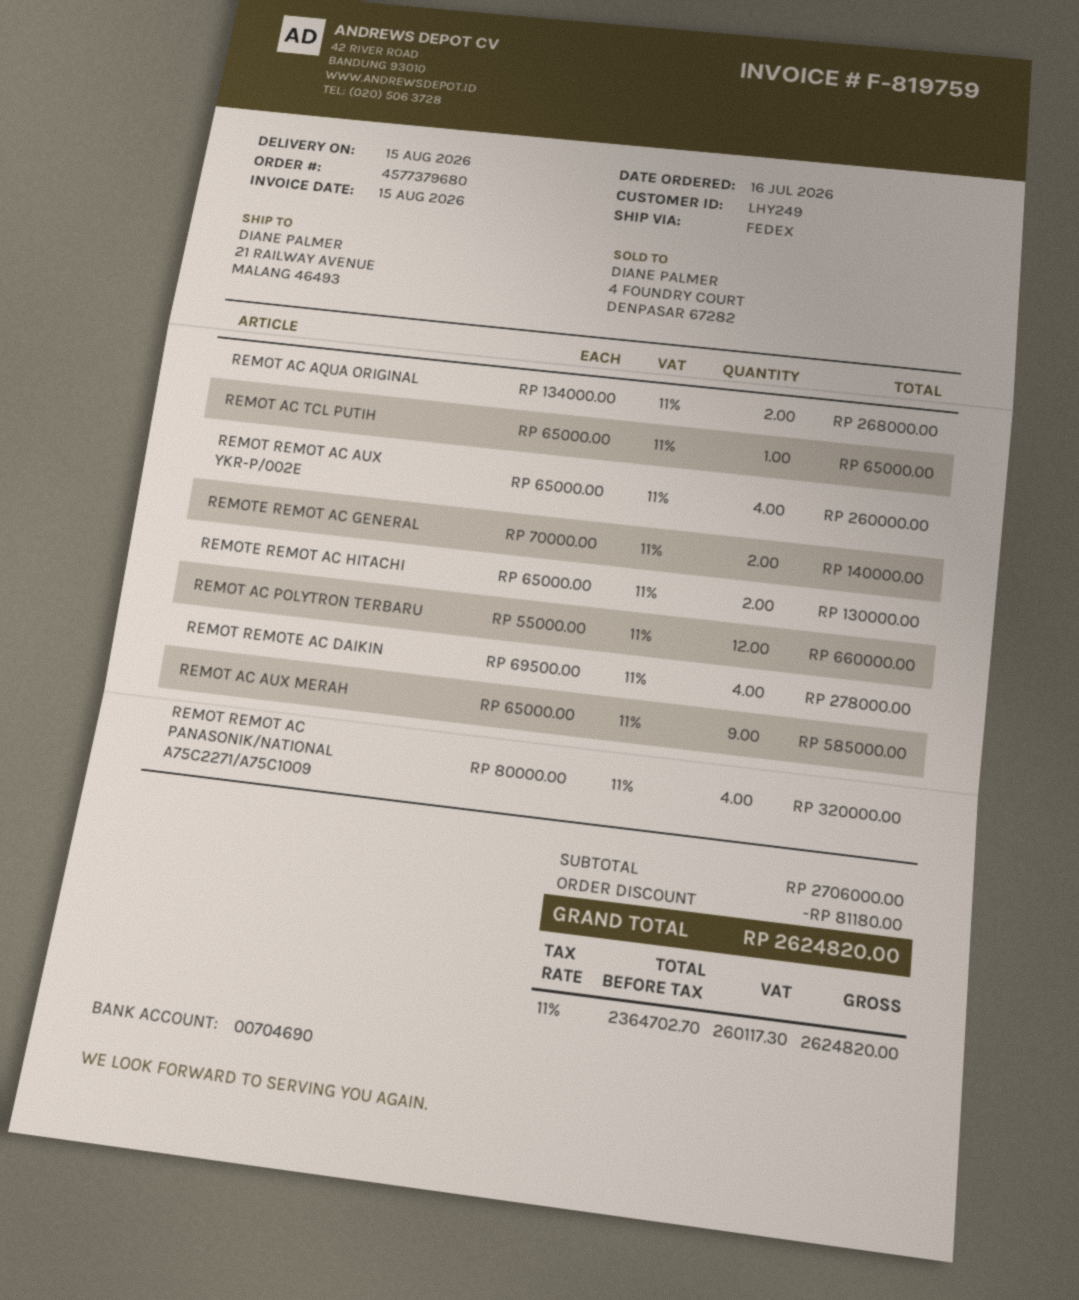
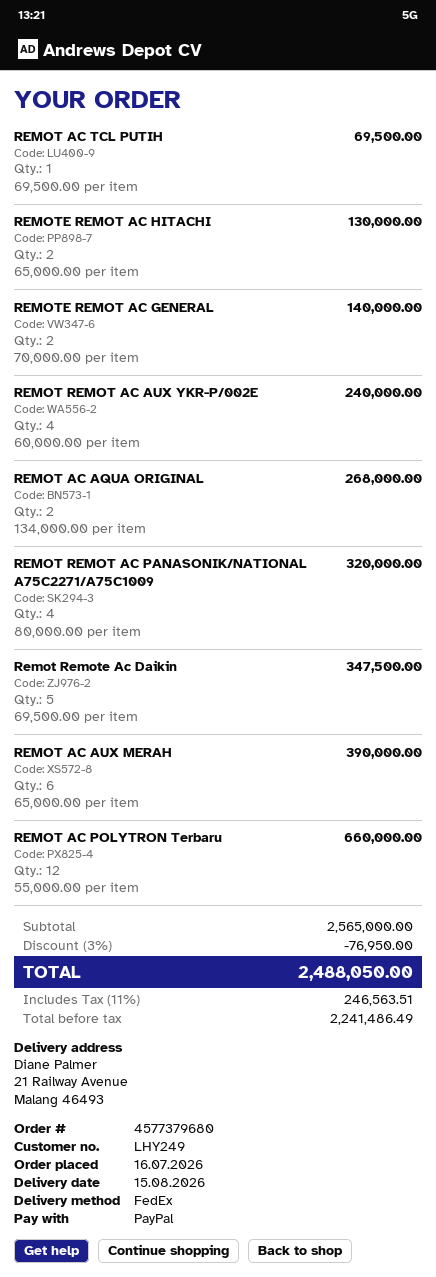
REMOT AC TCL PUTIH: 1 x 65000.00 = 65000.00 -> 1 x 69500.00 = 69500.00
REMOT REMOT AC AUX YKR-P/002E: 4 x 65000.00 = 260000.00 -> 4 x 60000.00 = 240000.00
REMOT REMOTE AC DAIKIN: 4 x 69500.00 = 278000.00 -> 5 x 69500.00 = 347500.00
REMOT AC AUX MERAH: 9 x 65000.00 = 585000.00 -> 6 x 65000.00 = 390000.00
subtotal: 2706000.00 -> 2565000.00
discount: 81180.00 -> 76950.00
net: 2364702.70 -> 2241486.49
tax: 11% = 260117.30 -> 11% = 246563.51
total: 2624820.00 -> 2488050.00

